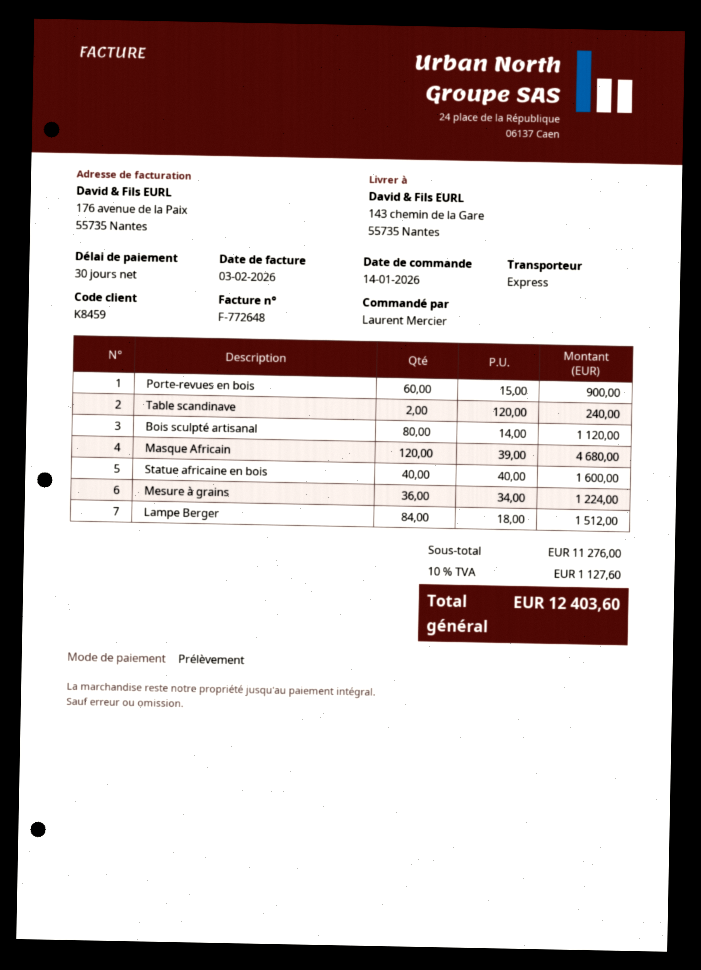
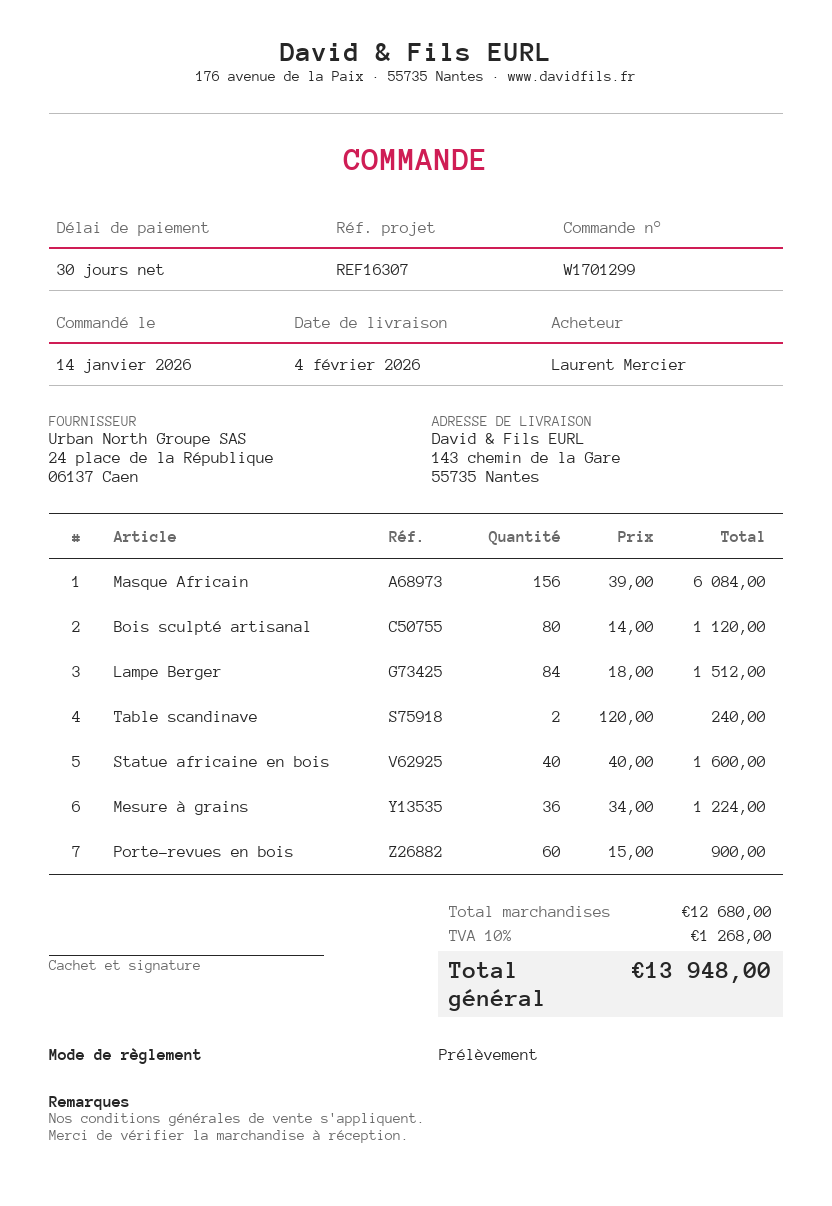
Masque Africain: 120 x 39.00 = 4680.00 -> 156 x 39.00 = 6084.00
subtotal: 11276.00 -> 12680.00
tax: 10% = 1127.60 -> 10% = 1268.00
total: 12403.60 -> 13948.00

